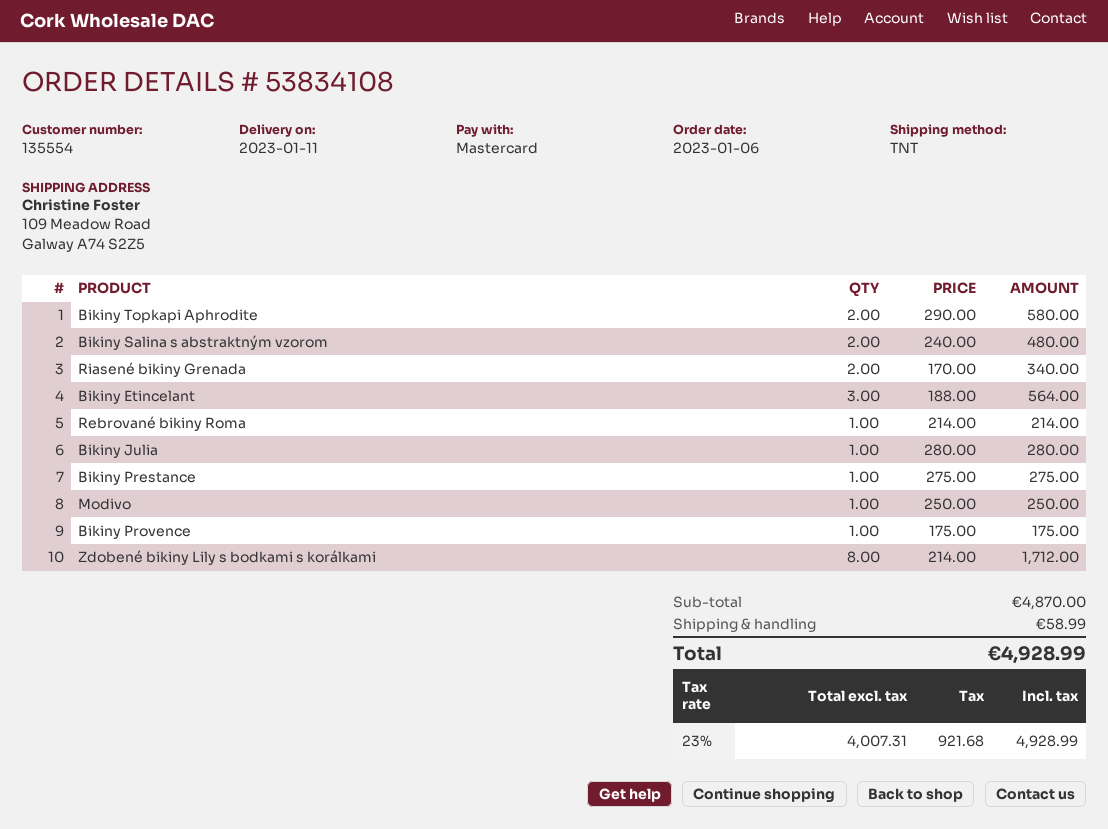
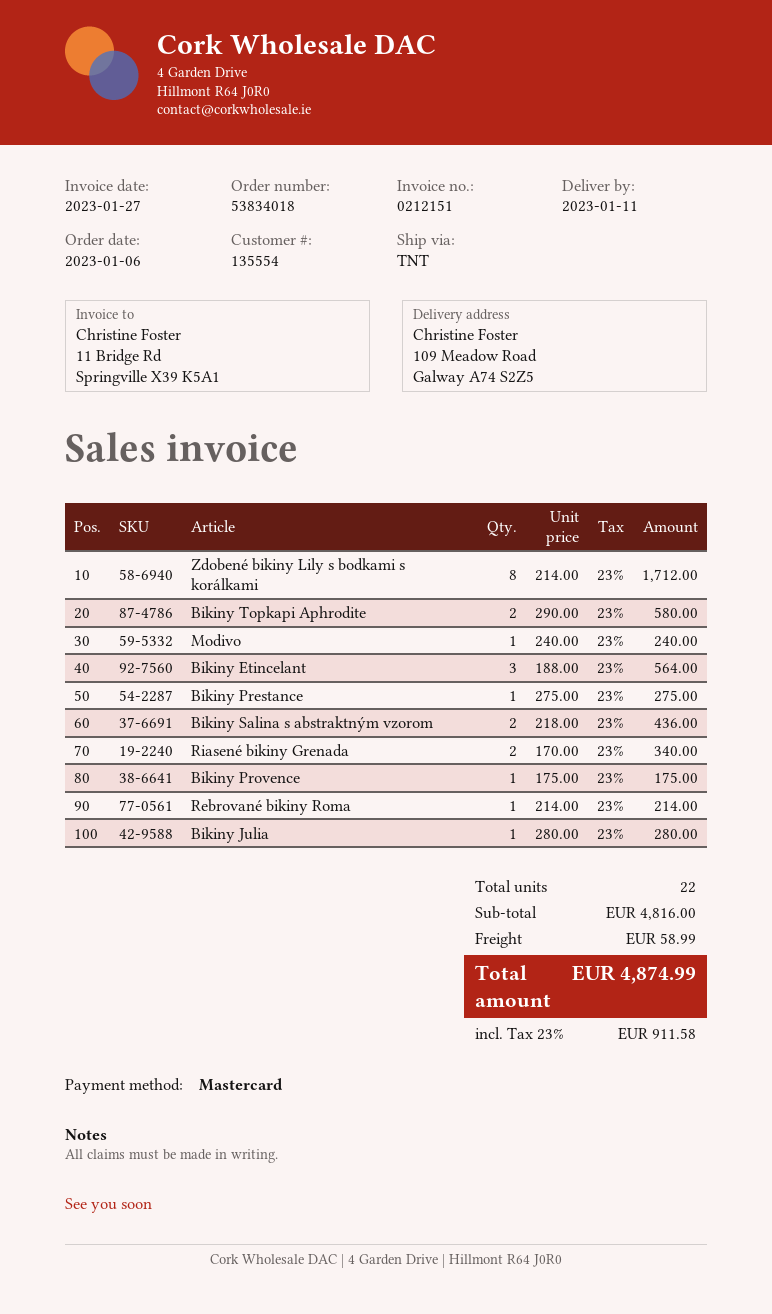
order number: 53834108 -> 53834018
Bikiny Salina s abstraktným vzorom: 2 x 240.00 = 480.00 -> 2 x 218.00 = 436.00
Modivo: 1 x 250.00 = 250.00 -> 1 x 240.00 = 240.00
subtotal: 4870.00 -> 4816.00
tax: 23% = 921.68 -> 23% = 911.58
total: 4928.99 -> 4874.99

